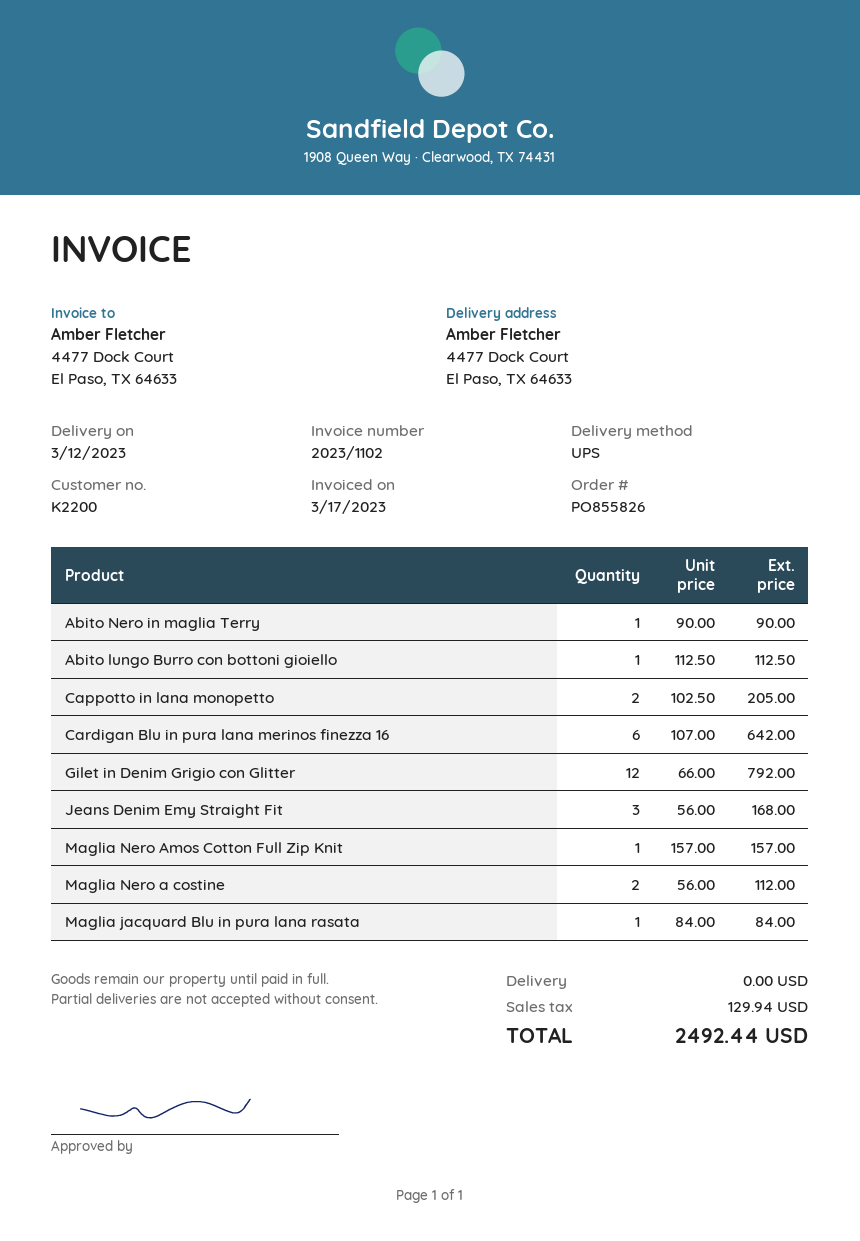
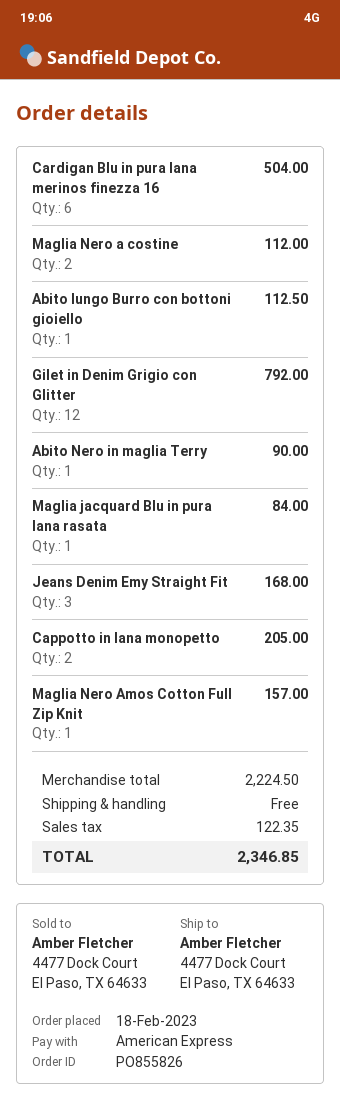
Cardigan Blu in pura lana merinos finezza 16: 6 for 642.00 -> 6 for 504.00
tax: 129.94 -> 122.35
total: 2492.44 -> 2346.85

